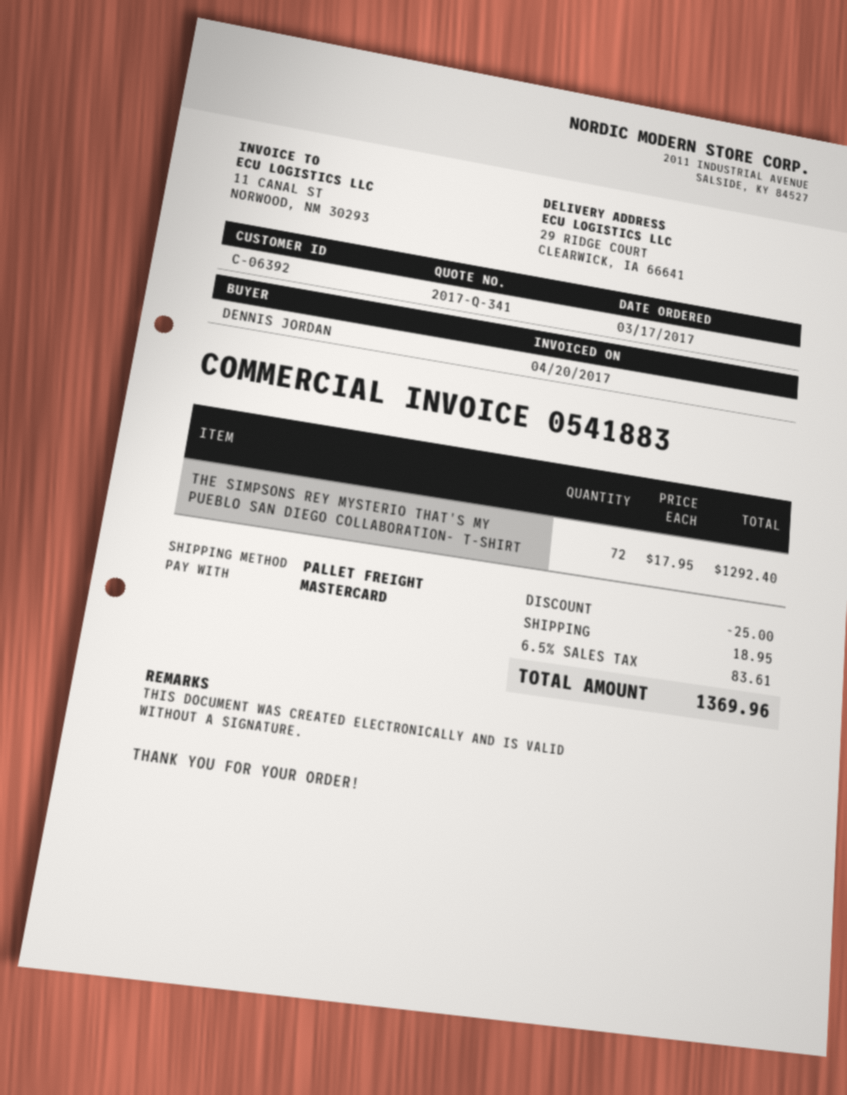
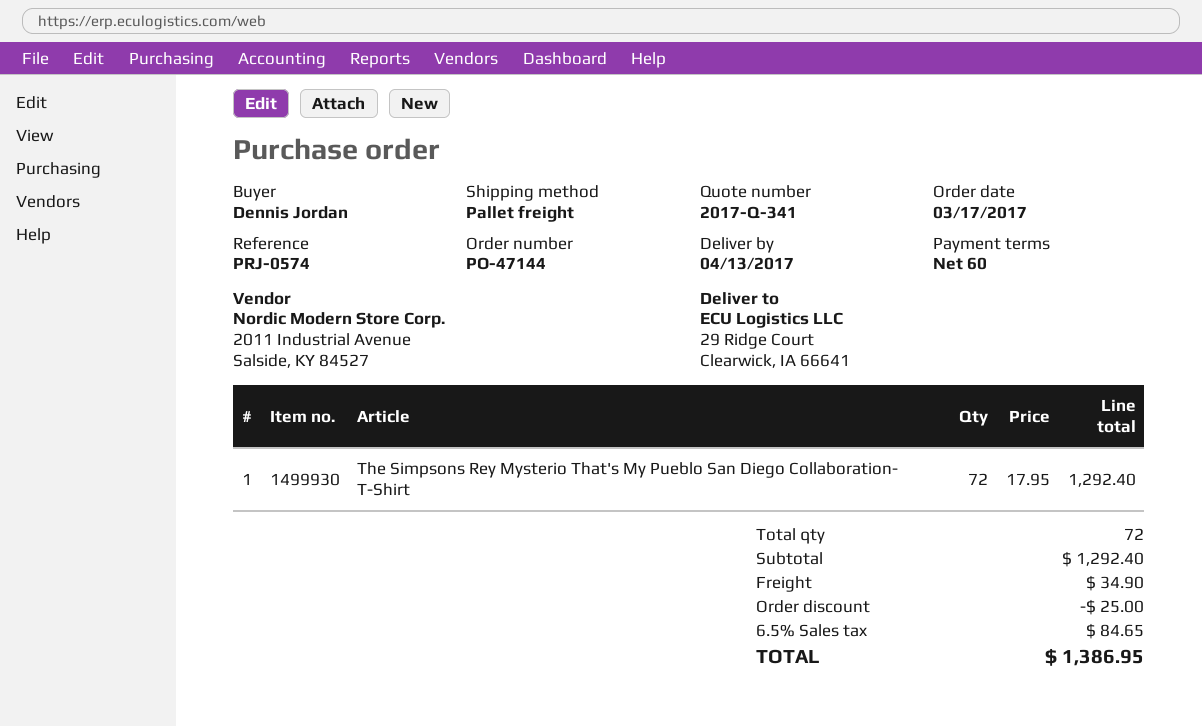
shipping: 18.95 -> 34.90
tax: 6.5% = 83.61 -> 6.5% = 84.65
total: 1369.96 -> 1386.95

